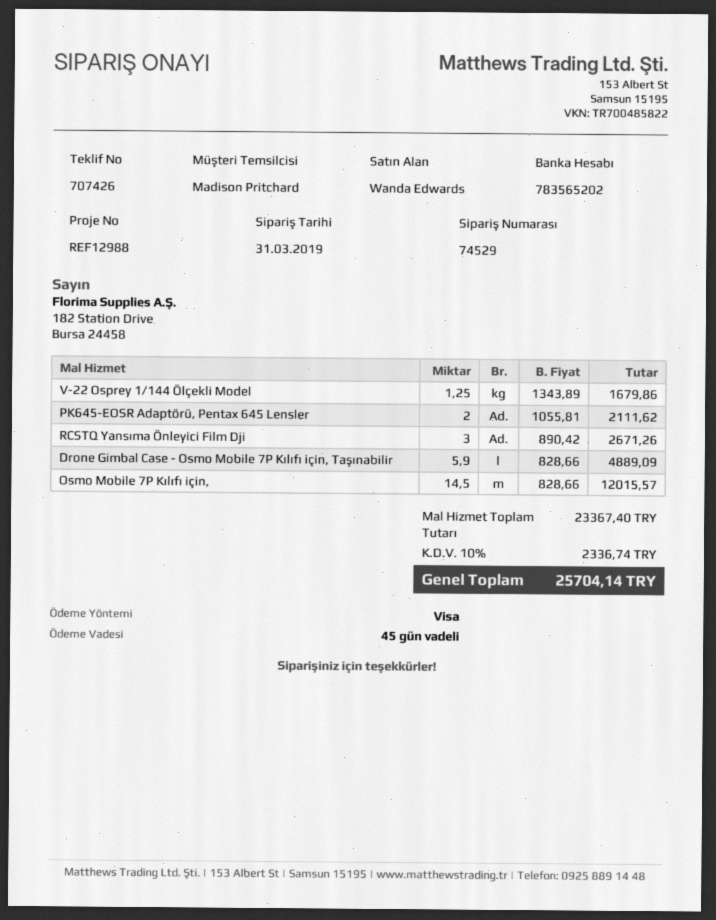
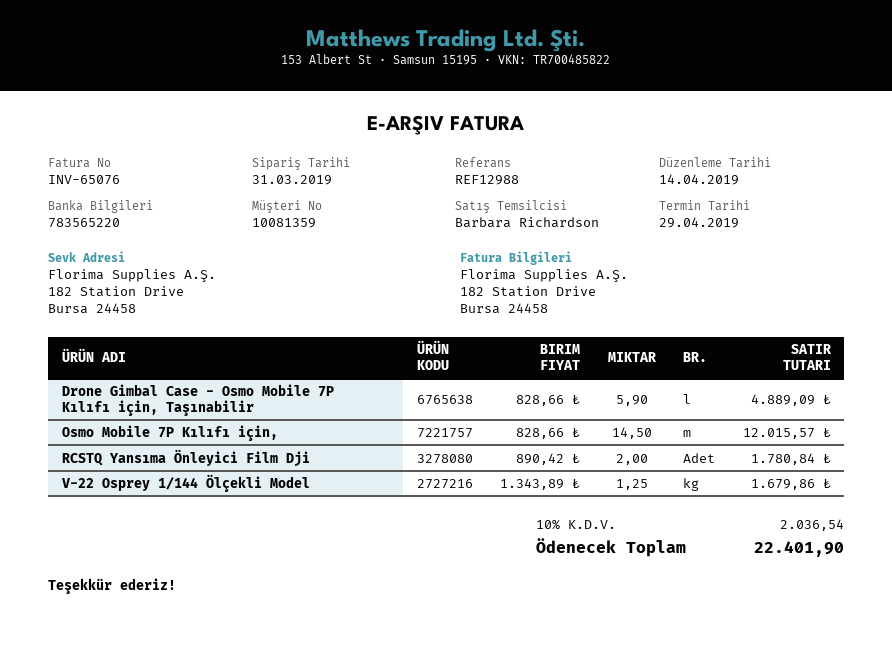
sales rep: Madison Pritchard -> Barbara Richardson
bank account: 783565202 -> 783565220
PK645-EOSR Adaptörü, Pentax 645 Lensler: 2 x 1055.81 = 2111.62 -> none
RCSTQ Yansıma Önleyici Film Dji: 3 x 890.42 = 2671.26 -> 2 x 890.42 = 1780.84
tax: 10% = 2336.74 -> 10% = 2036.54
total: 25704.14 -> 22401.90

